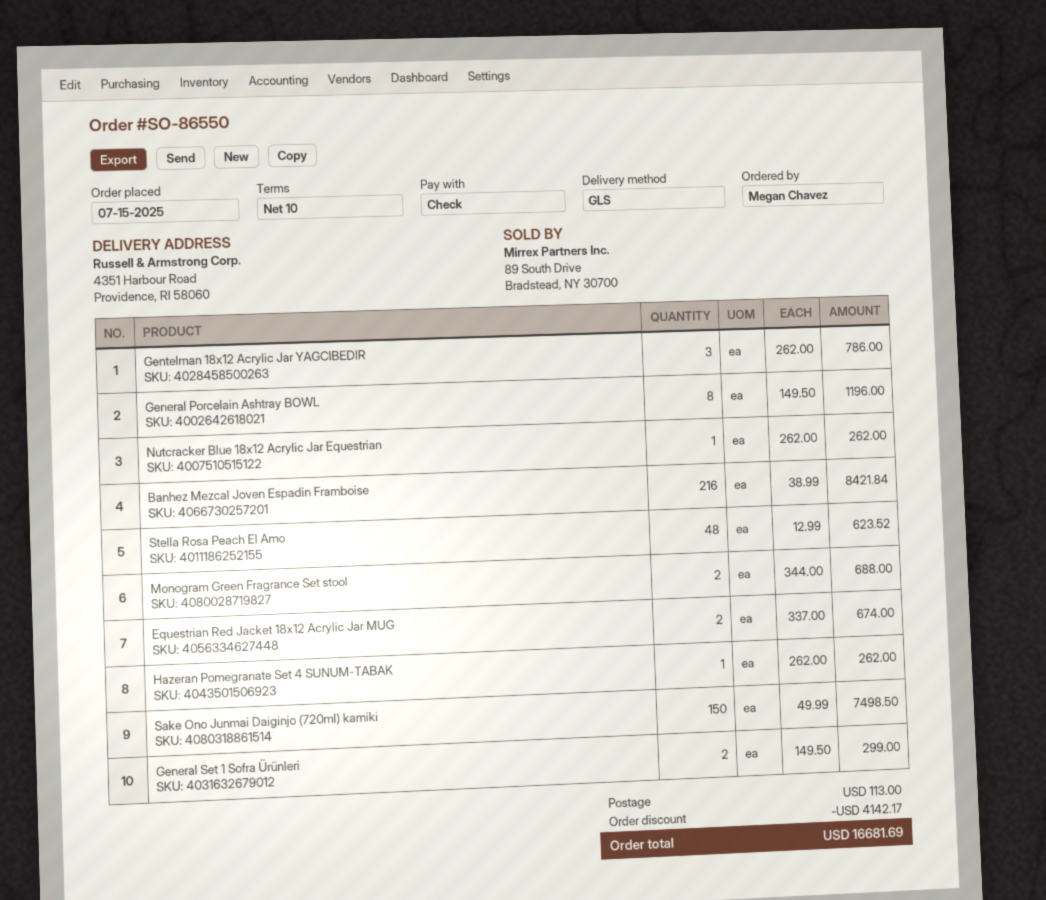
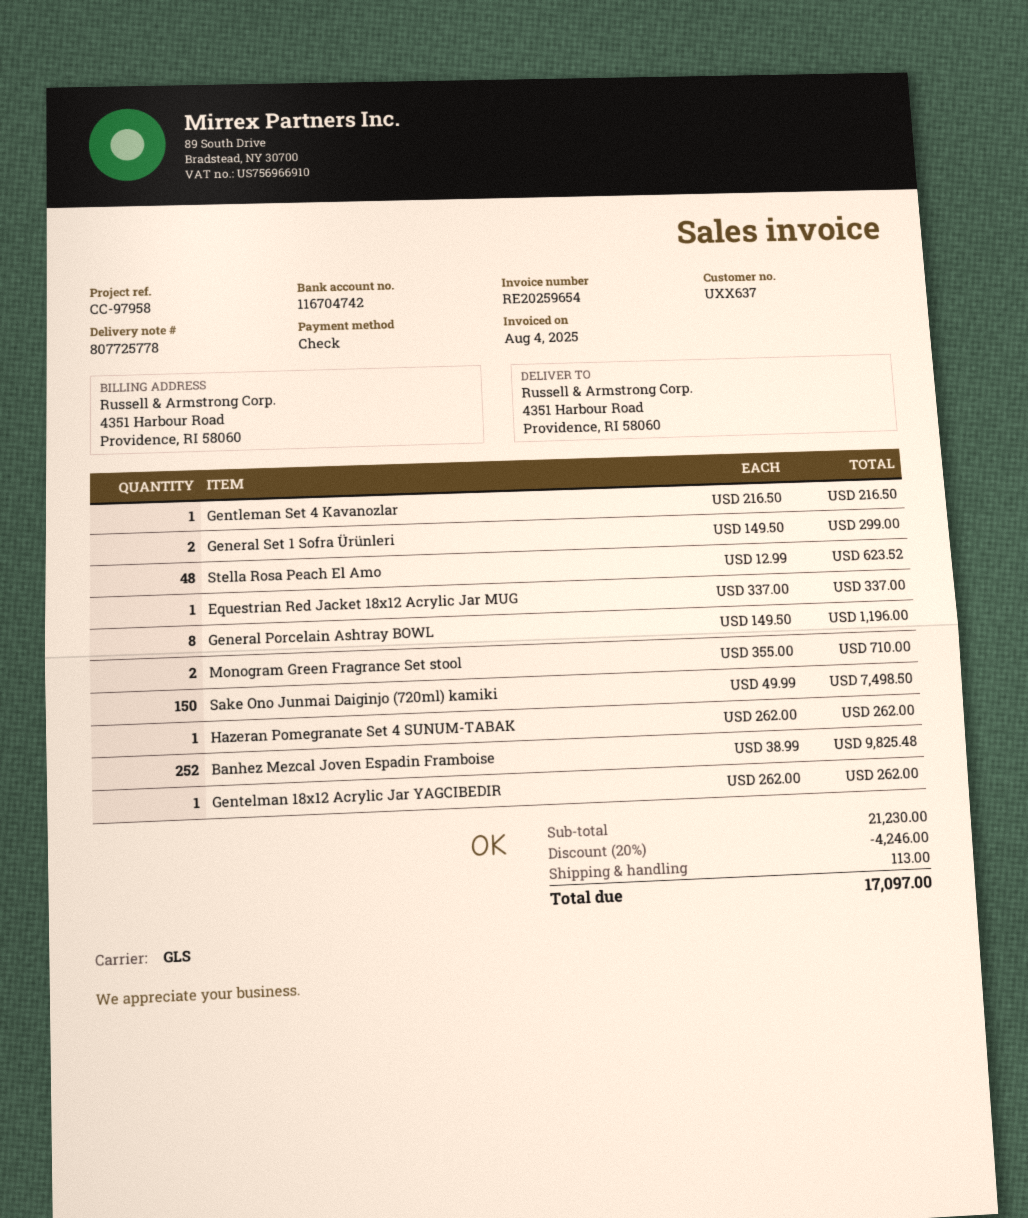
Gentelman 18x12 Acrylic Jar YAGCIBEDIR: 3 x 262.00 = 786.00 -> 1 x 262.00 = 262.00
Nutcracker Blue 18x12 Acrylic Jar Equestrian: 1 x 262.00 = 262.00 -> none
Banhez Mezcal Joven Espadin Framboise: 216 x 38.99 = 8421.84 -> 252 x 38.99 = 9825.48
Monogram Green Fragrance Set stool: 2 x 344.00 = 688.00 -> 2 x 355.00 = 710.00
Equestrian Red Jacket 18x12 Acrylic Jar MUG: 2 x 337.00 = 674.00 -> 1 x 337.00 = 337.00
Gentleman Set 4 Kavanozlar: none -> 1 x 216.50 = 216.50
discount: 4142.17 -> 4246.00
total: 16681.69 -> 17097.00

